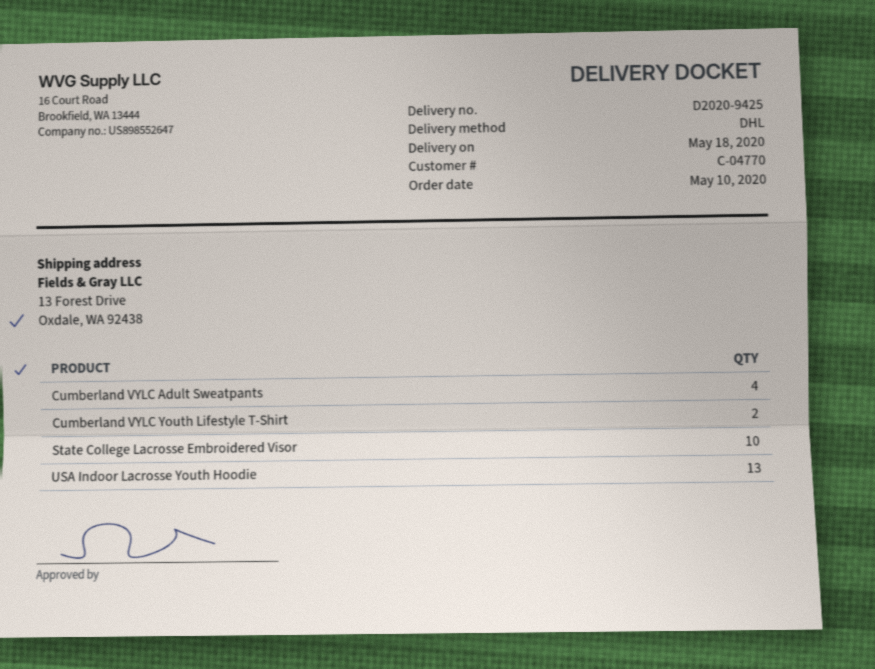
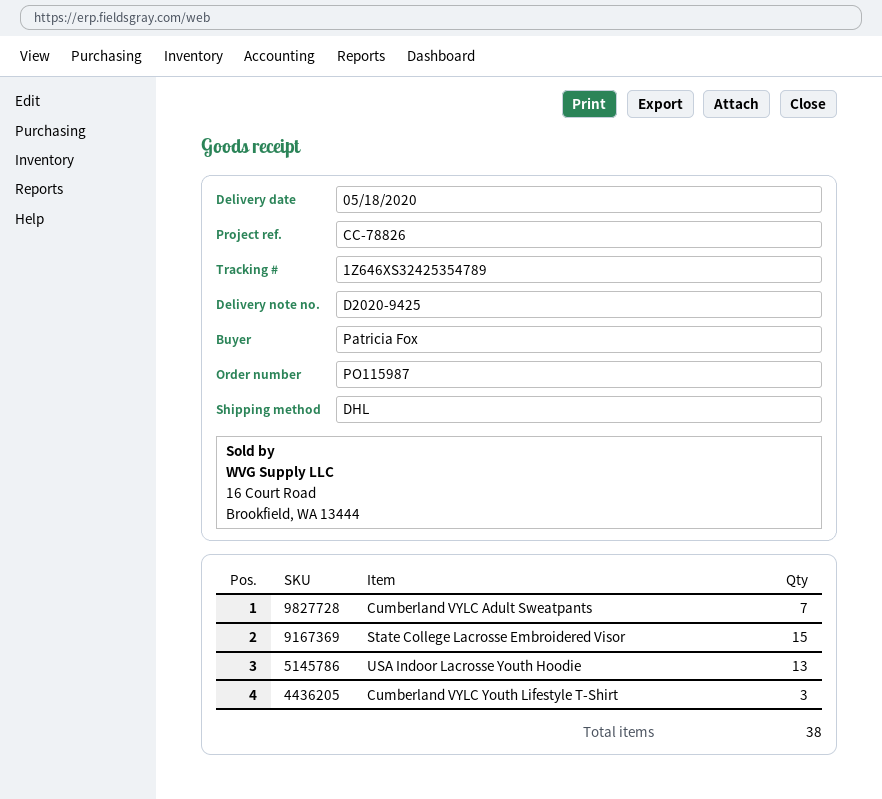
Cumberland VYLC Adult Sweatpants: 4 -> 7
Cumberland VYLC Youth Lifestyle T-Shirt: 2 -> 3
State College Lacrosse Embroidered Visor: 10 -> 15

